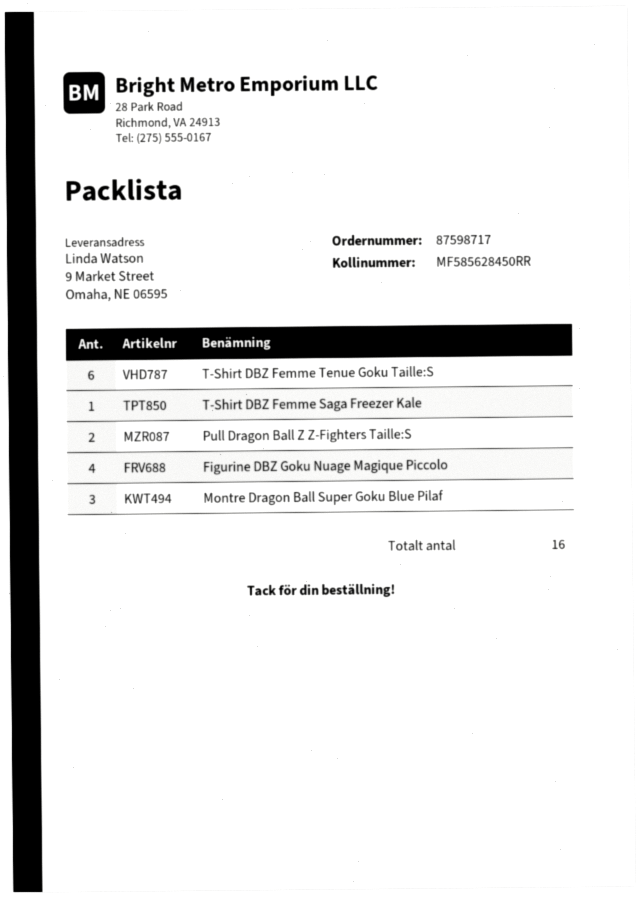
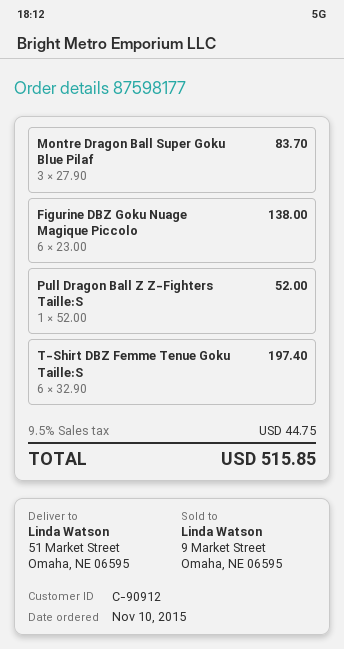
order number: 87598717 -> 87598177
ship to: 9 Market Street, Omaha, NE 06595 -> 51 Market Street, Omaha, NE 06595
T-Shirt DBZ Femme Saga Freezer Kale: 1 -> none
Pull Dragon Ball Z Z-Fighters Taille:S: 2 -> 1
Figurine DBZ Goku Nuage Magique Piccolo: 4 -> 6

